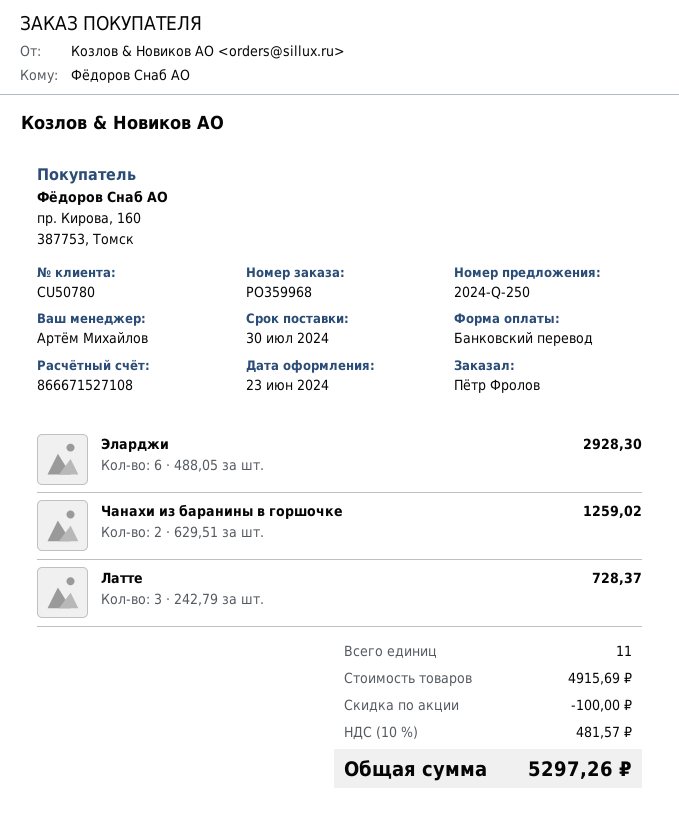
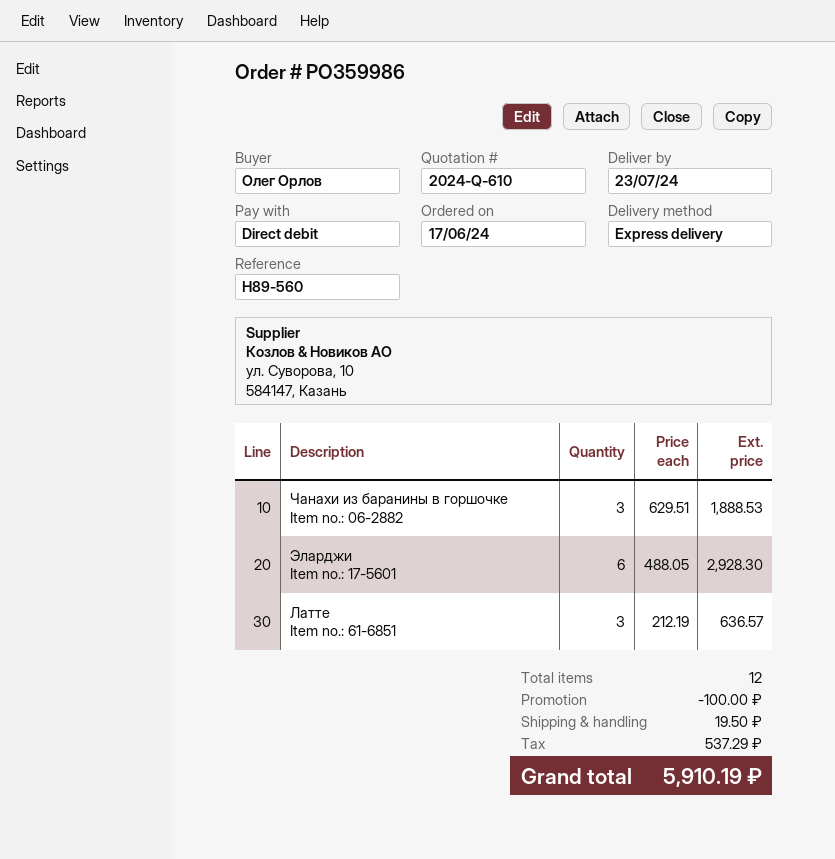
quote number: 2024-Q-250 -> 2024-Q-610
order number: PO359968 -> PO359986
order date: 2024-06-23 -> 2024-06-17
delivery date: 2024-07-30 -> 2024-07-23
ordered by: Пётр Фролов -> Олег Орлов
payment method: bank transfer -> direct debit
Чанахи из баранины в горшочке: 2 x 629.51 = 1259.02 -> 3 x 629.51 = 1888.53
Латте: 3 x 242.79 = 728.37 -> 3 x 212.19 = 636.57
total quantity: 11 -> 12
shipping: none -> 19.50
tax: 481.57 -> 537.29
total: 5297.26 -> 5910.19

